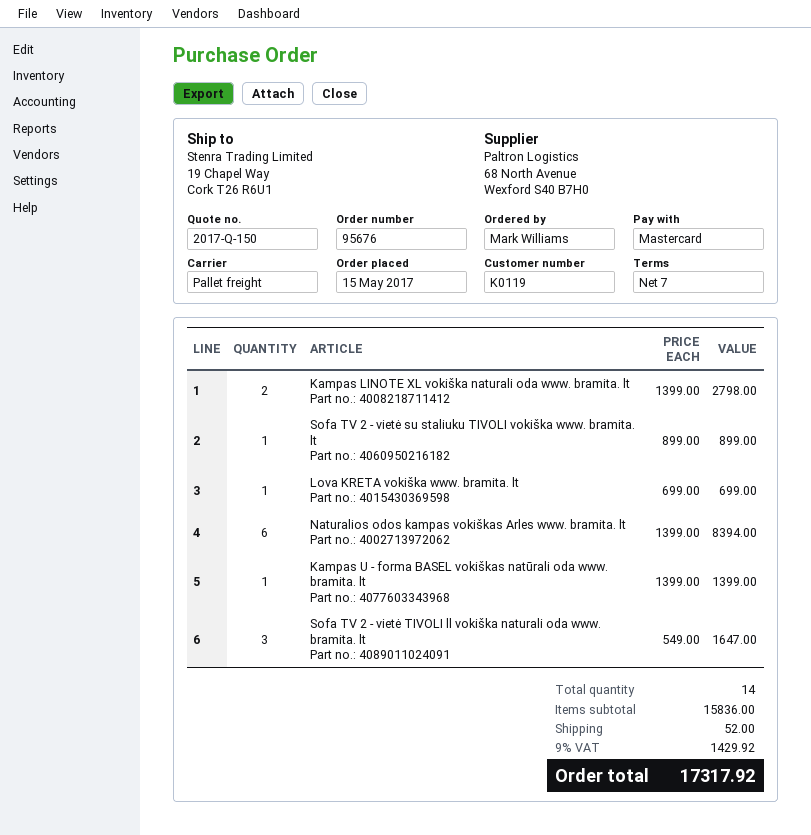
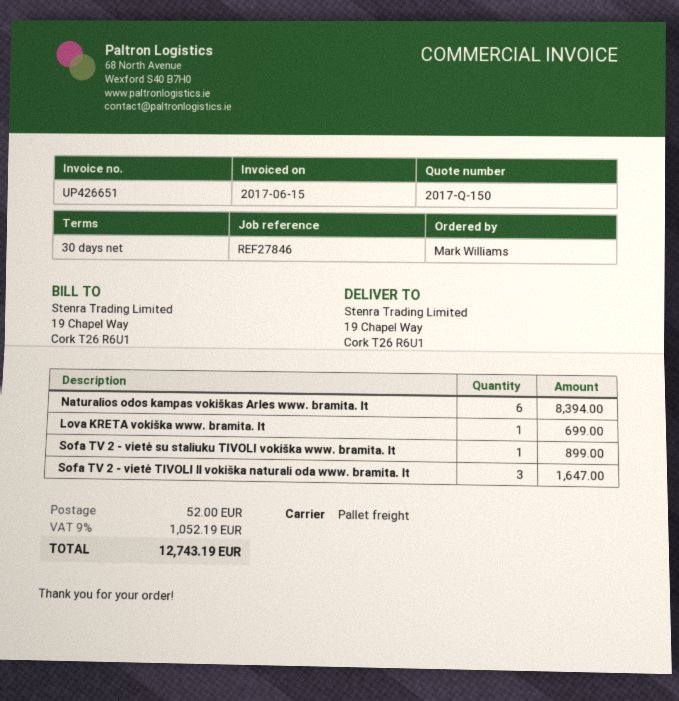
payment terms: 7 days -> 30 days
Kampas LINOTE XL vokiška naturali oda www. bramita. lt: 2 for 2798.00 -> none
Kampas U - forma BASEL vokiškas natūrali oda www. bramita. lt: 1 for 1399.00 -> none
tax: 9% = 1429.92 -> 9% = 1052.19
total: 17317.92 -> 12743.19

